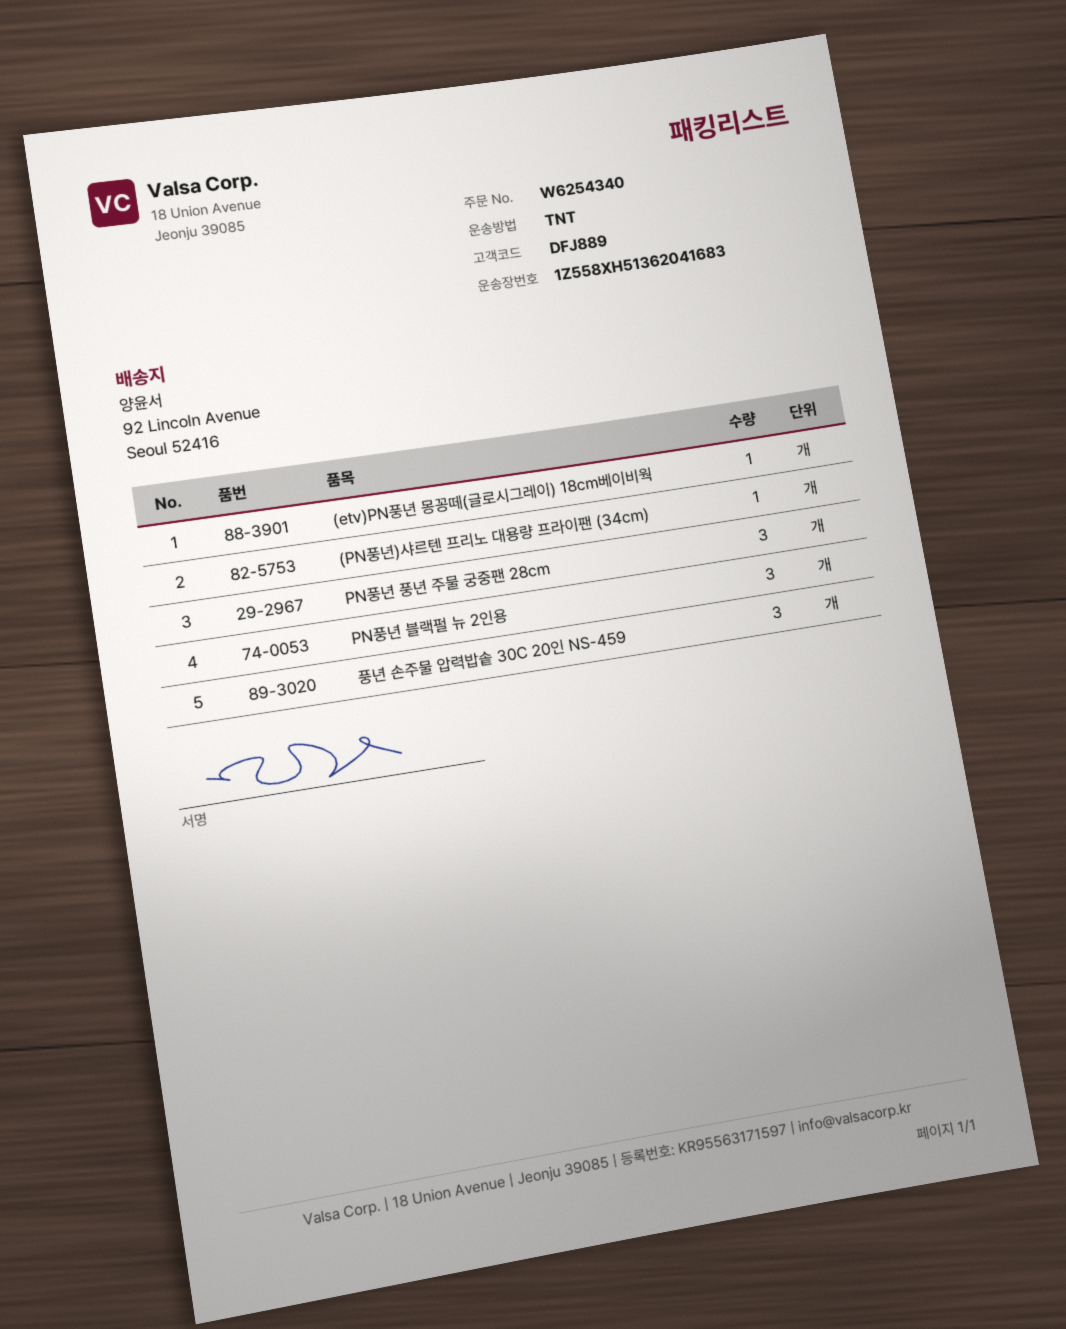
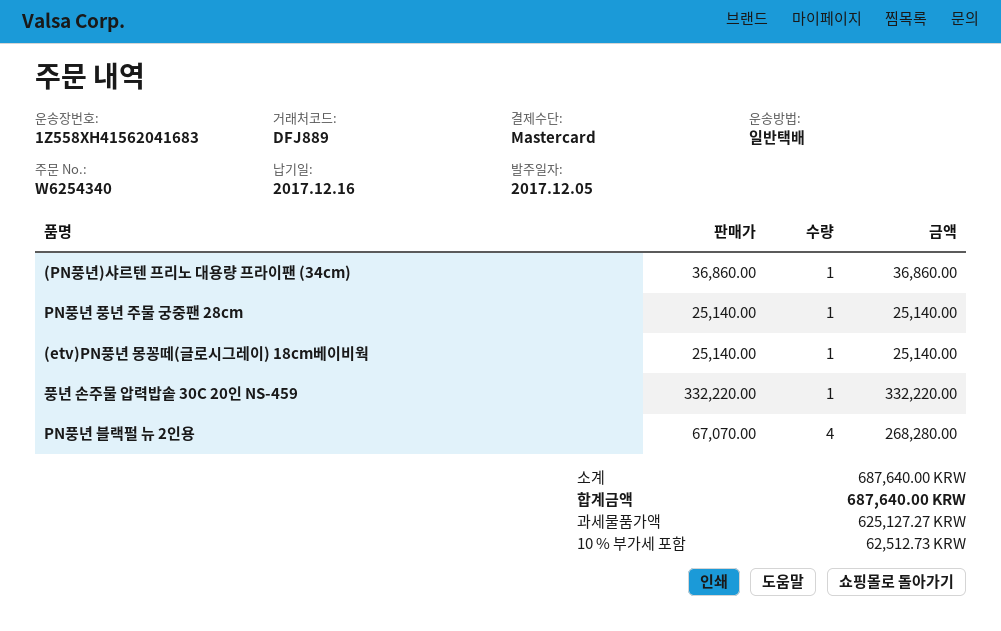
shipping method: TNT -> standard
tracking number: 1Z558XH51362041683 -> 1Z558XH41562041683
PN풍년 풍년 주물 궁중팬 28cm: 3 -> 1
PN풍년 블랙펄 뉴 2인용: 3 -> 4
풍년 손주물 압력밥솥 30C 20인 NS-459: 3 -> 1

